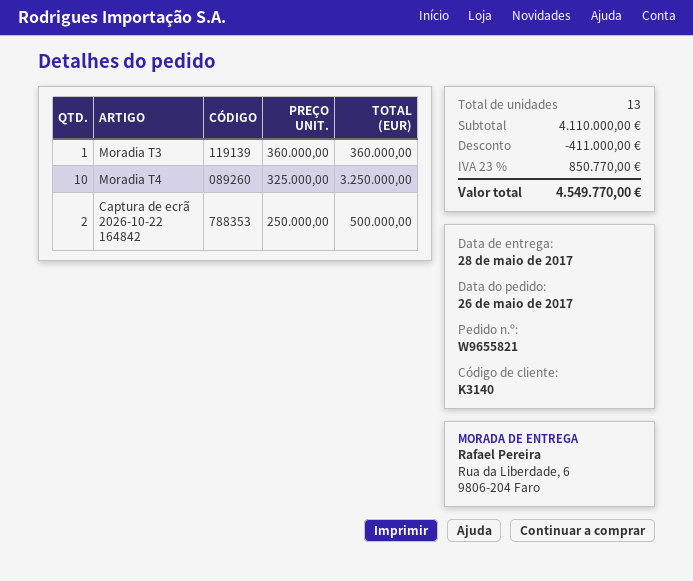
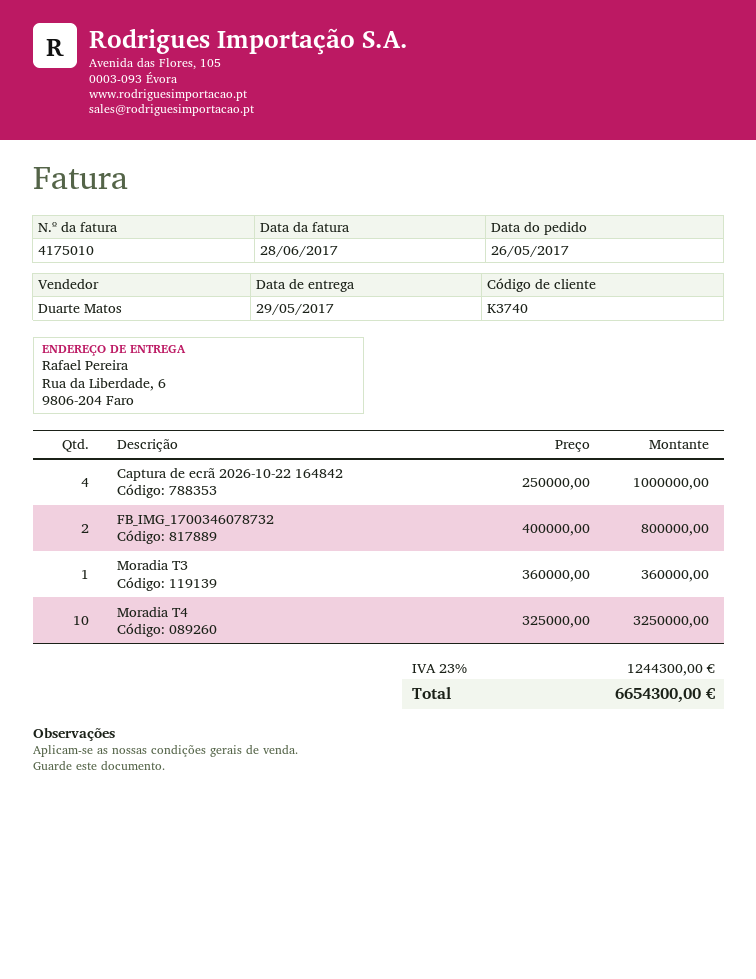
delivery date: 2017-05-28 -> 2017-05-29
customer number: K3140 -> K3740
Captura de ecrã 2026-10-22 164842: 2 x 250000.00 = 500000.00 -> 4 x 250000.00 = 1000000.00
FB_IMG_1700346078732: none -> 2 x 400000.00 = 800000.00
discount: 411000.00 -> none
tax: 23% = 850770.00 -> 23% = 1244300.00
total: 4549770.00 -> 6654300.00

